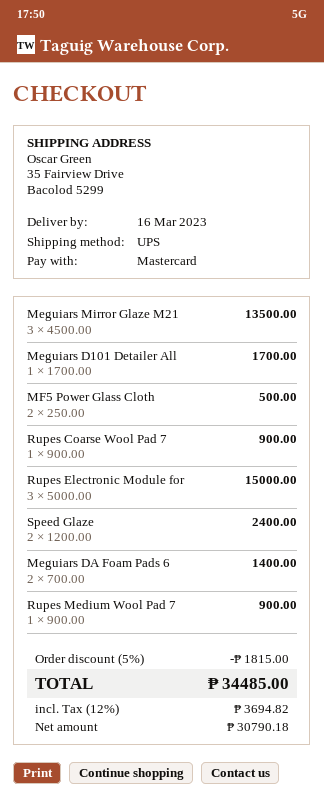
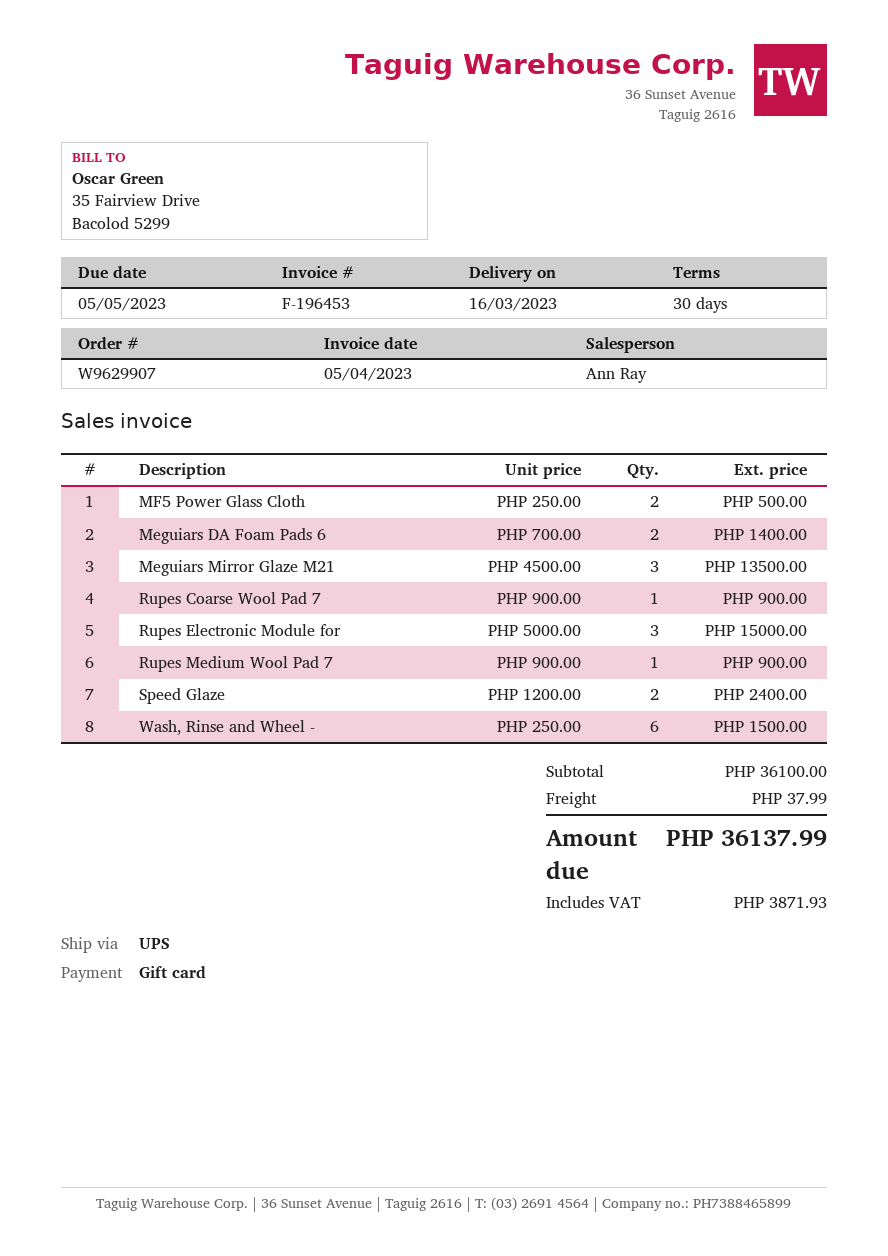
payment method: Mastercard -> gift card
Meguiars D101 Detailer All: 1 x 1700.00 = 1700.00 -> none
Wash, Rinse and Wheel -: none -> 6 x 250.00 = 1500.00
discount: 5% = 1815.00 -> none
shipping: none -> 37.99
tax: 3694.82 -> 3871.93
total: 34485.00 -> 36137.99

